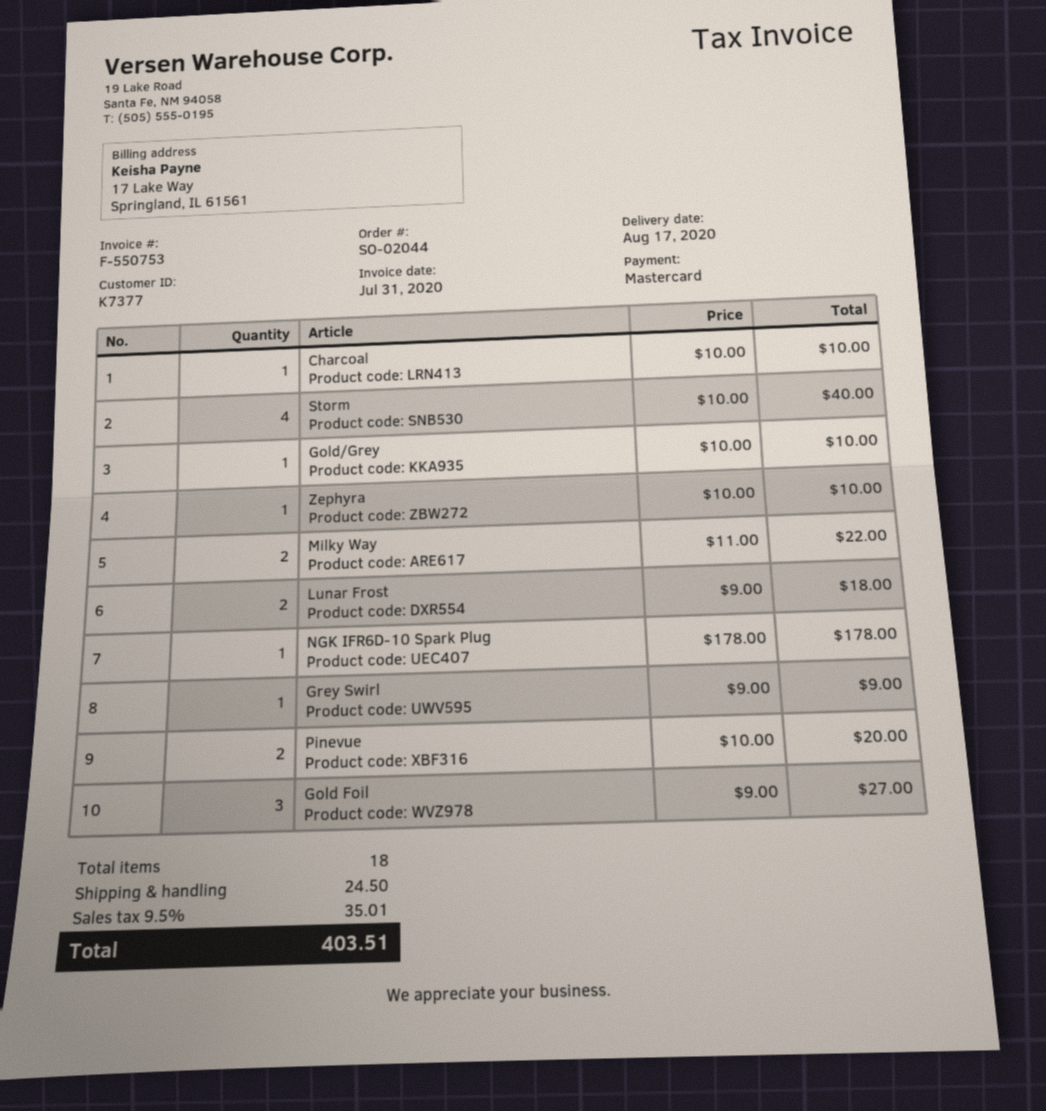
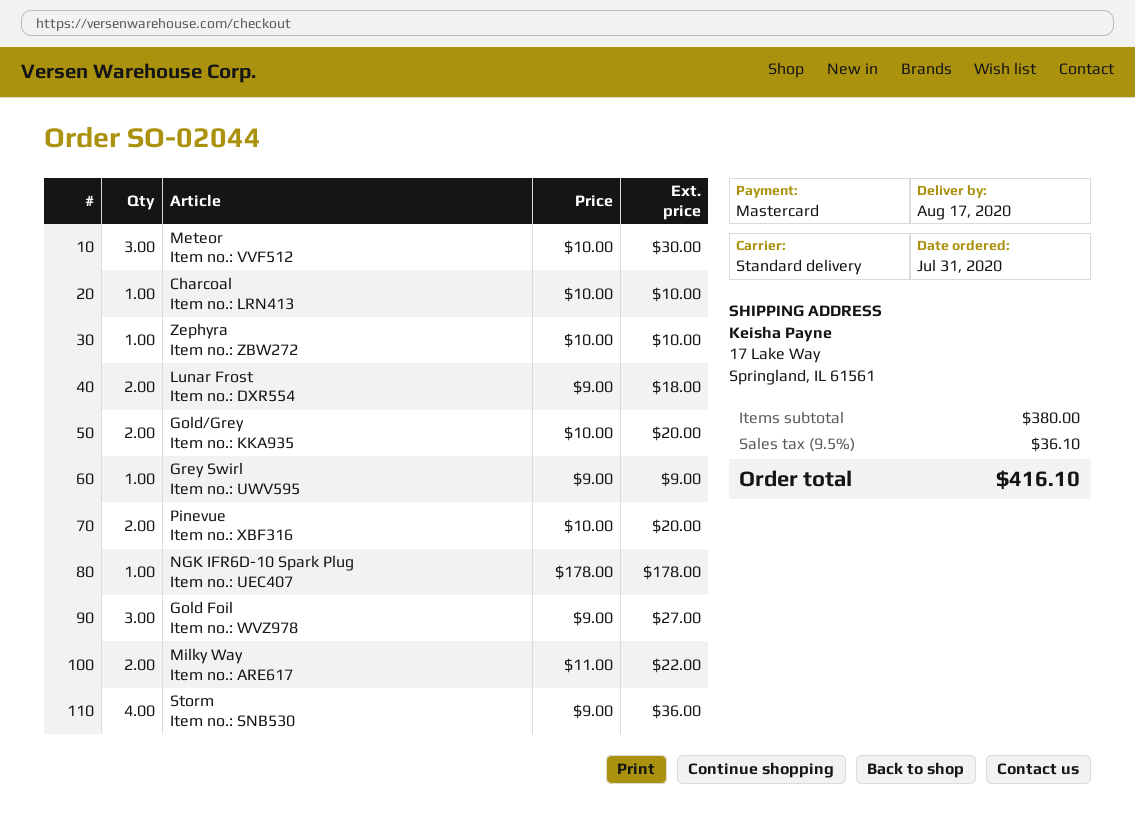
Storm: 4 x 10.00 = 40.00 -> 4 x 9.00 = 36.00
Gold/Grey: 1 x 10.00 = 10.00 -> 2 x 10.00 = 20.00
Meteor: none -> 3 x 10.00 = 30.00
shipping: 24.50 -> none
tax: 9.5% = 35.01 -> 9.5% = 36.10
total: 403.51 -> 416.10

